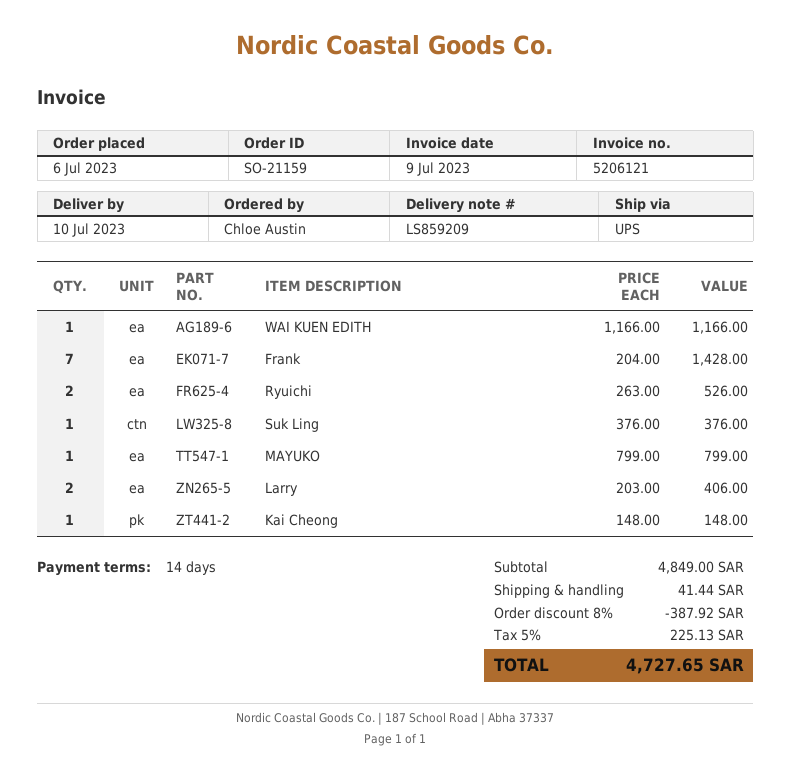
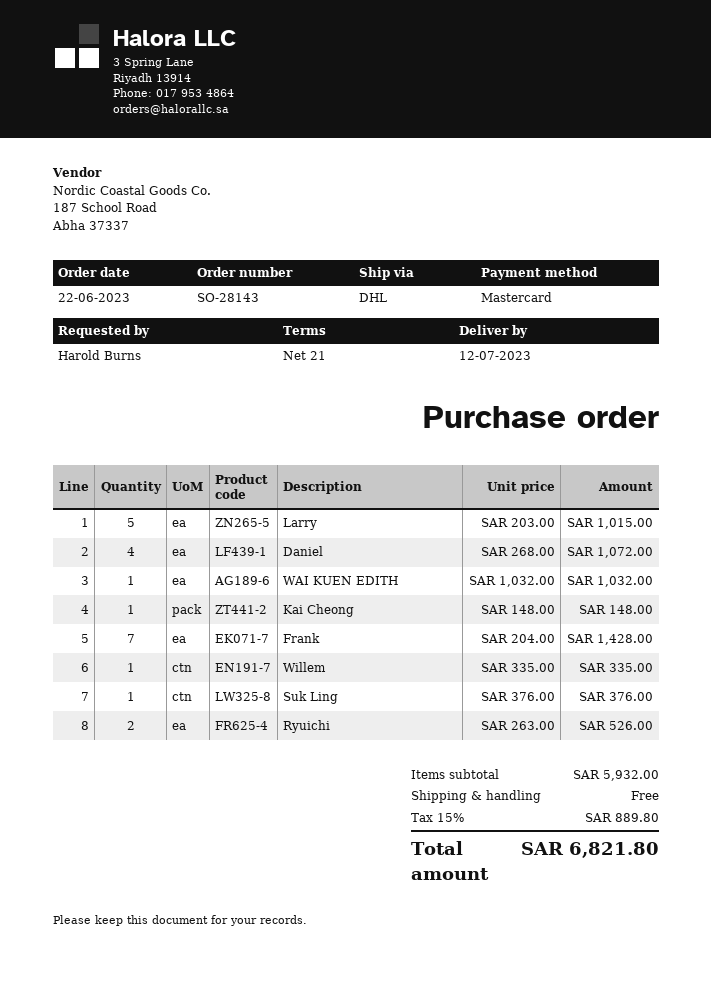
order number: SO-21159 -> SO-28143
order date: 2023-07-06 -> 2023-06-22
delivery date: 2023-07-10 -> 2023-07-12
payment terms: 14 days -> 21 days
ordered by: Chloe Austin -> Harold Burns
shipping method: UPS -> DHL
WAI KUEN EDITH: 1 x 1166.00 = 1166.00 -> 1 x 1032.00 = 1032.00
MAYUKO: 1 x 799.00 = 799.00 -> none
Larry: 2 x 203.00 = 406.00 -> 5 x 203.00 = 1015.00
Daniel: none -> 4 x 268.00 = 1072.00
Willem: none -> 1 x 335.00 = 335.00
subtotal: 4849.00 -> 5932.00
discount: 8% = 387.92 -> none
shipping: 41.44 -> 0.00
tax: 5% = 225.13 -> 15% = 889.80
total: 4727.65 -> 6821.80

